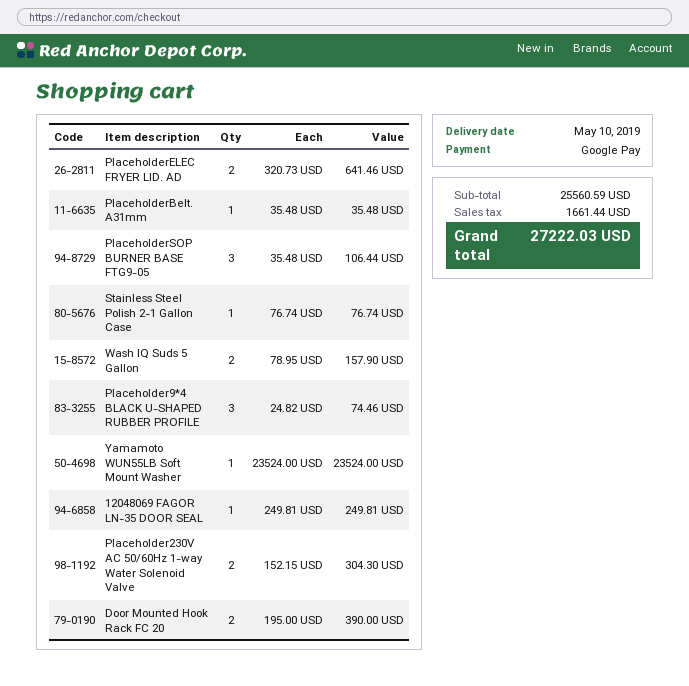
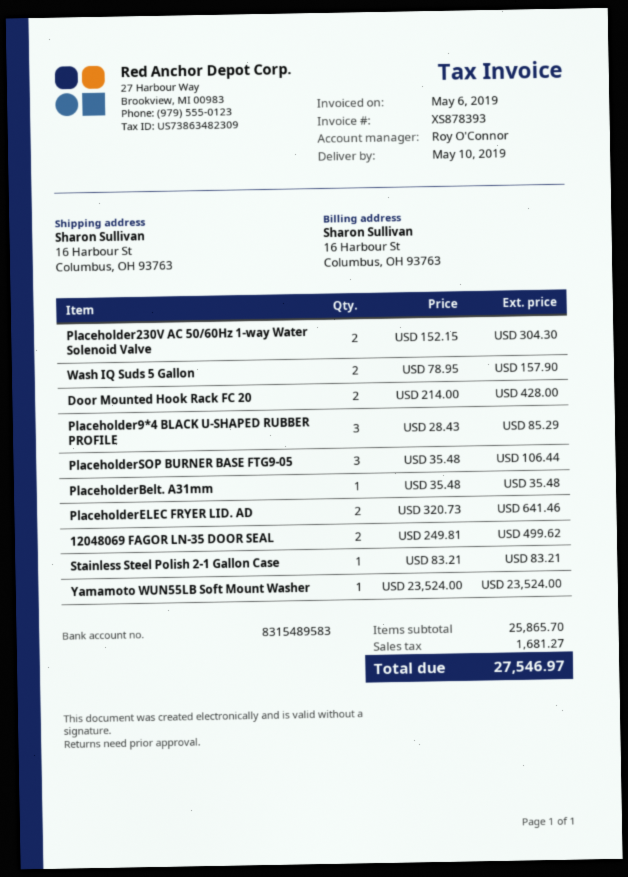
Stainless Steel Polish 2-1 Gallon Case: 1 x 76.74 = 76.74 -> 1 x 83.21 = 83.21
Placeholder9*4 BLACK U-SHAPED RUBBER PROFILE: 3 x 24.82 = 74.46 -> 3 x 28.43 = 85.29
12048069 FAGOR LN-35 DOOR SEAL: 1 x 249.81 = 249.81 -> 2 x 249.81 = 499.62
Door Mounted Hook Rack FC 20: 2 x 195.00 = 390.00 -> 2 x 214.00 = 428.00
subtotal: 25560.59 -> 25865.70
tax: 1661.44 -> 1681.27
total: 27222.03 -> 27546.97

